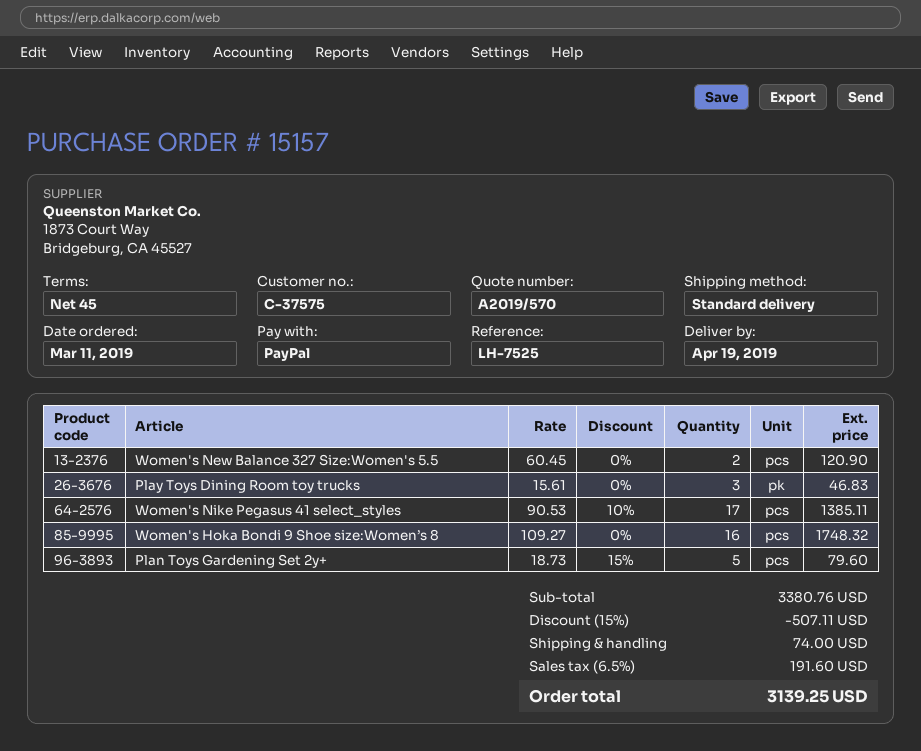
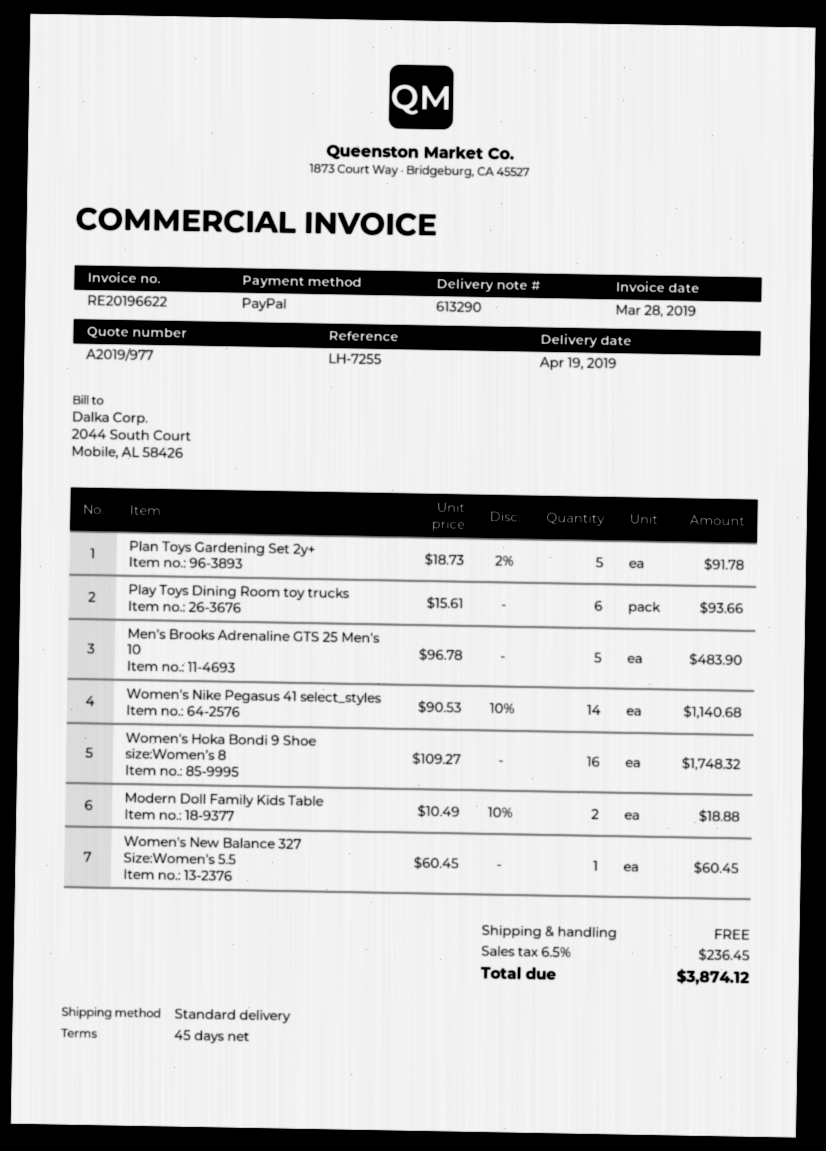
quote number: A2019/570 -> A2019/977
reference: LH-7525 -> LH-7255
Women's New Balance 327 Size:Women's 5.5: 2 x 60.45 = 120.90 -> 1 x 60.45 = 60.45
Play Toys Dining Room toy trucks: 3 x 15.61 = 46.83 -> 6 x 15.61 = 93.66
Women's Nike Pegasus 41 select_styles: 17 x 90.53 - 10% = 1385.11 -> 14 x 90.53 - 10% = 1140.68
Plan Toys Gardening Set 2y+: 5 x 18.73 - 15% = 79.60 -> 5 x 18.73 - 2% = 91.78
Men's Brooks Adrenaline GTS 25 Men's 10: none -> 5 x 96.78 = 483.90
Modern Doll Family Kids Table: none -> 2 x 10.49 - 10% = 18.88
discount: 15% = 507.11 -> none
shipping: 74.00 -> 0.00
tax: 6.5% = 191.60 -> 6.5% = 236.45
total: 3139.25 -> 3874.12

